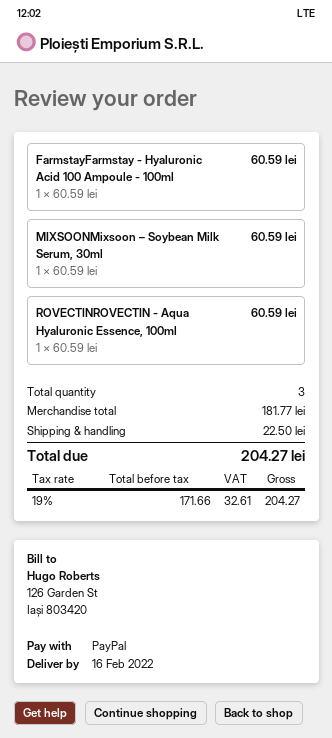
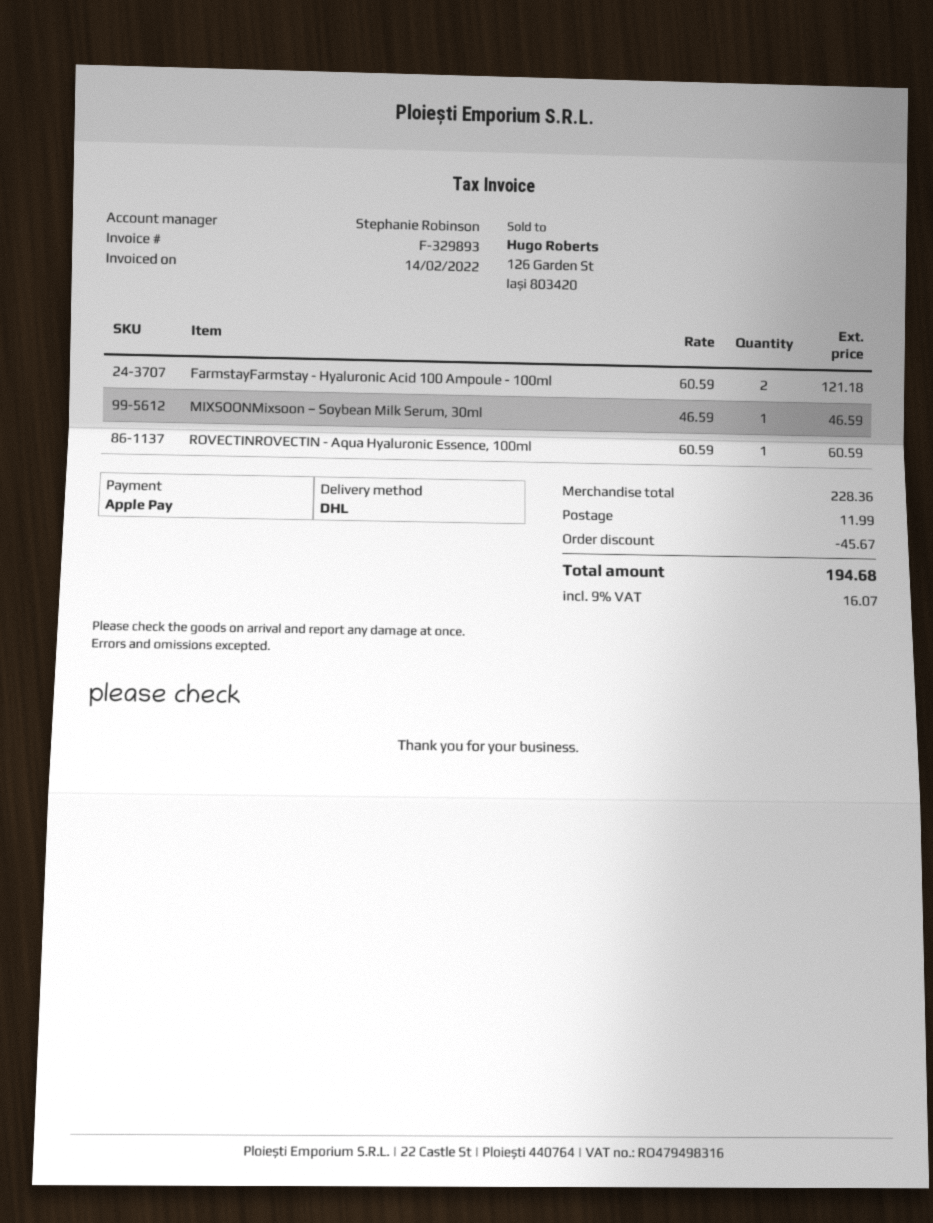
payment method: PayPal -> Apple Pay
FarmstayFarmstay - Hyaluronic Acid 100 Ampoule - 100ml: 1 x 60.59 = 60.59 -> 2 x 60.59 = 121.18
MIXSOONMixsoon – Soybean Milk Serum, 30ml: 1 x 60.59 = 60.59 -> 1 x 46.59 = 46.59
subtotal: 181.77 -> 228.36
discount: none -> 45.67
shipping: 22.50 -> 11.99
tax: 19% = 32.61 -> 9% = 16.07
total: 204.27 -> 194.68

